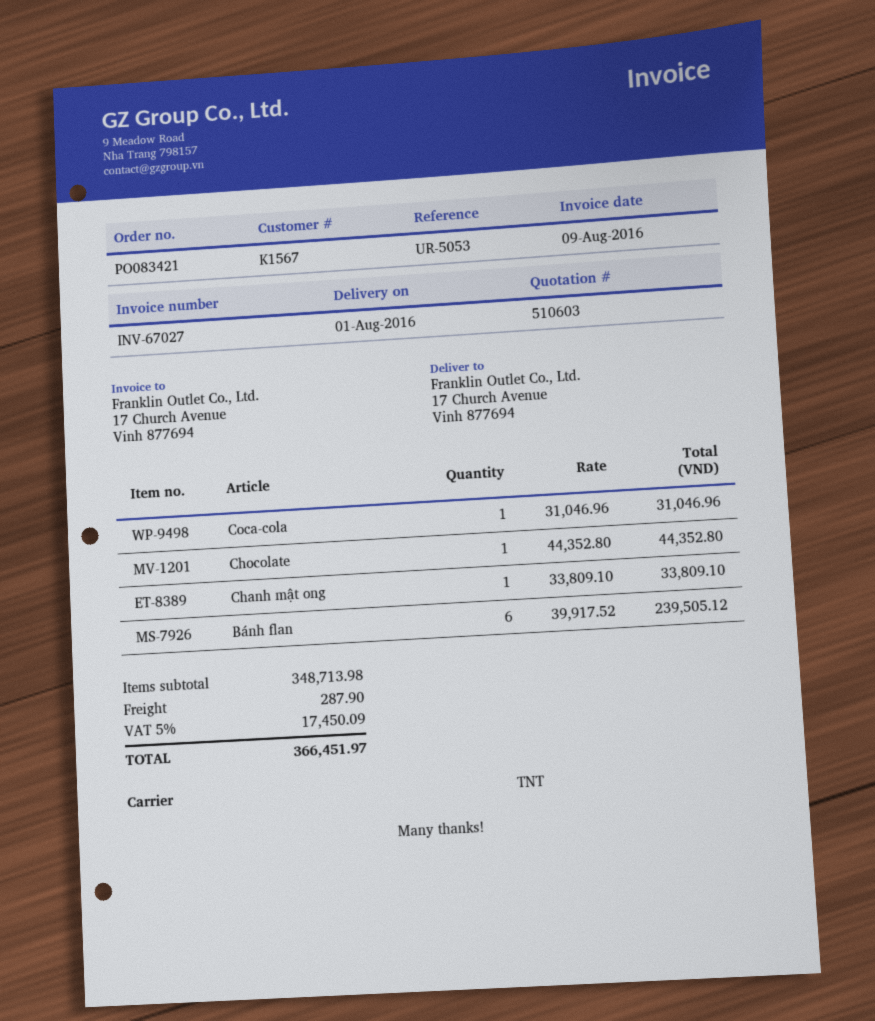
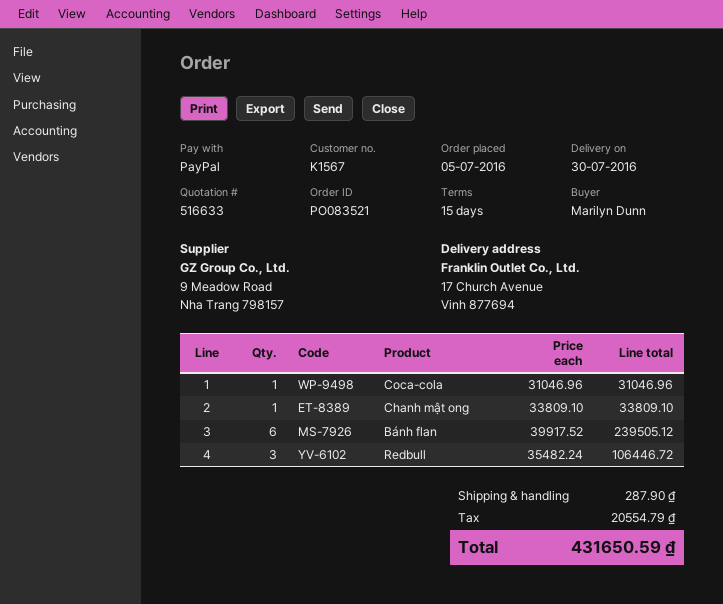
quote number: 510603 -> 516633
order number: PO083421 -> PO083521
delivery date: 2016-08-01 -> 2016-07-30
Chocolate: 1 x 44352.80 = 44352.80 -> none
Redbull: none -> 3 x 35482.24 = 106446.72
tax: 17450.09 -> 20554.79
total: 366451.97 -> 431650.59

